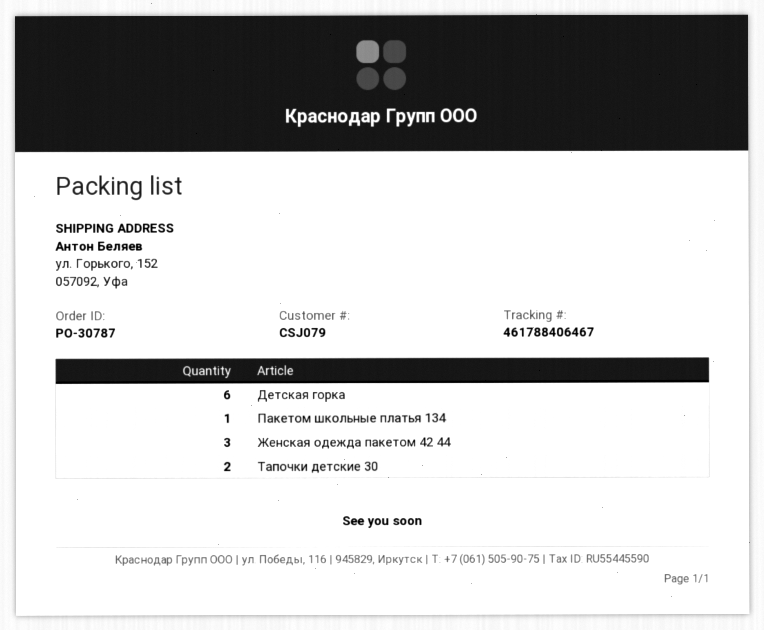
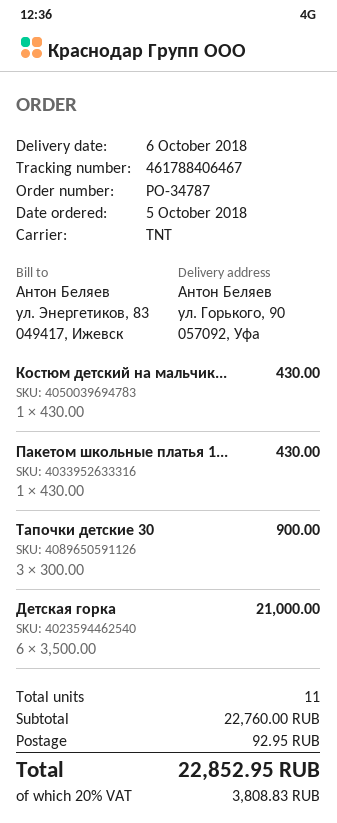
order number: PO-30787 -> PO-34787
ship to: ул. Горького, 152, 057092, Уфа -> ул. Горького, 90, 057092, Уфа
Женская одежда пакетом 42 44: 3 -> none
Тапочки детские 30: 2 -> 3
Костюм детский на мальчик...: none -> 1

